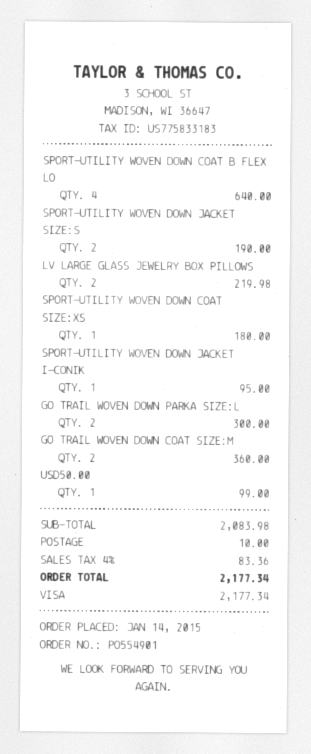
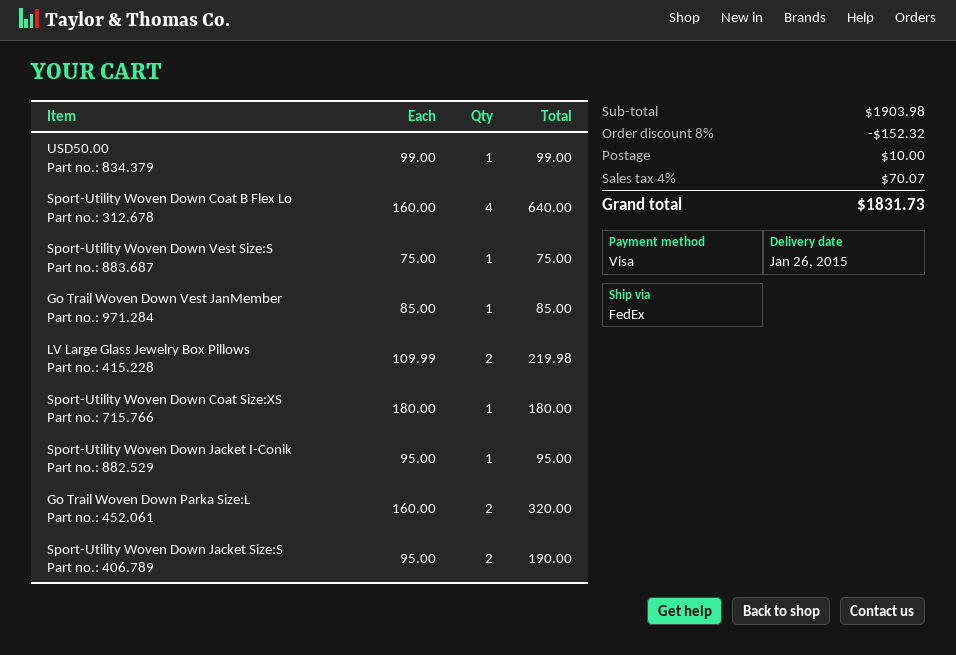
GO TRAIL WOVEN DOWN PARKA SIZE:L: 2 for 300.00 -> 2 for 320.00
GO TRAIL WOVEN DOWN COAT SIZE:M: 2 for 360.00 -> none
Sport-Utility Woven Down Vest Size:S: none -> 1 for 75.00
Go Trail Woven Down Vest JanMember: none -> 1 for 85.00
subtotal: 2083.98 -> 1903.98
discount: none -> 8% = 152.32
tax: 4% = 83.36 -> 4% = 70.07
total: 2177.34 -> 1831.73

